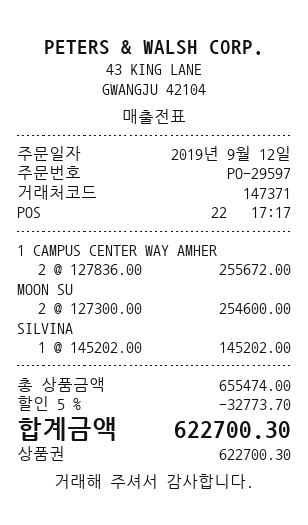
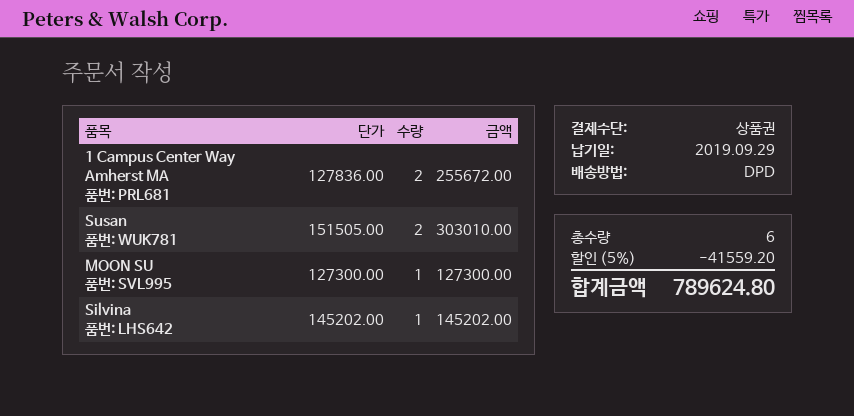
MOON SU: 2 x 127300.00 = 254600.00 -> 1 x 127300.00 = 127300.00
Susan: none -> 2 x 151505.00 = 303010.00
discount: 5% = 32773.70 -> 5% = 41559.20
total: 622700.30 -> 789624.80

